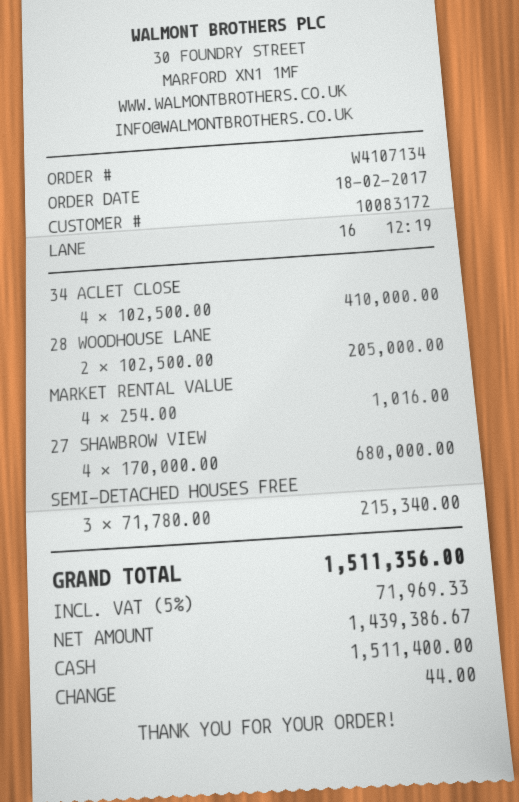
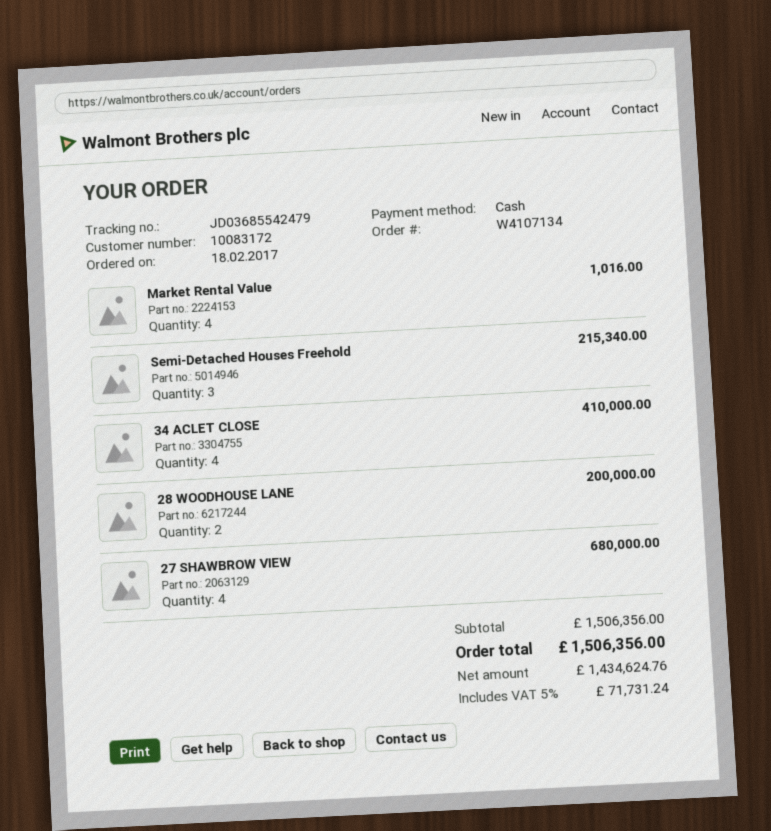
28 WOODHOUSE LANE: 2 for 205000.00 -> 2 for 200000.00
net: 1439386.67 -> 1434624.76
tax: 5% = 71969.33 -> 5% = 71731.24
total: 1511356.00 -> 1506356.00

